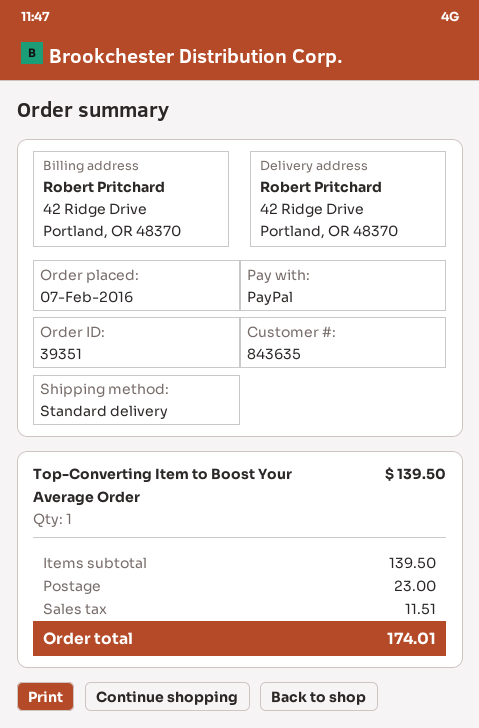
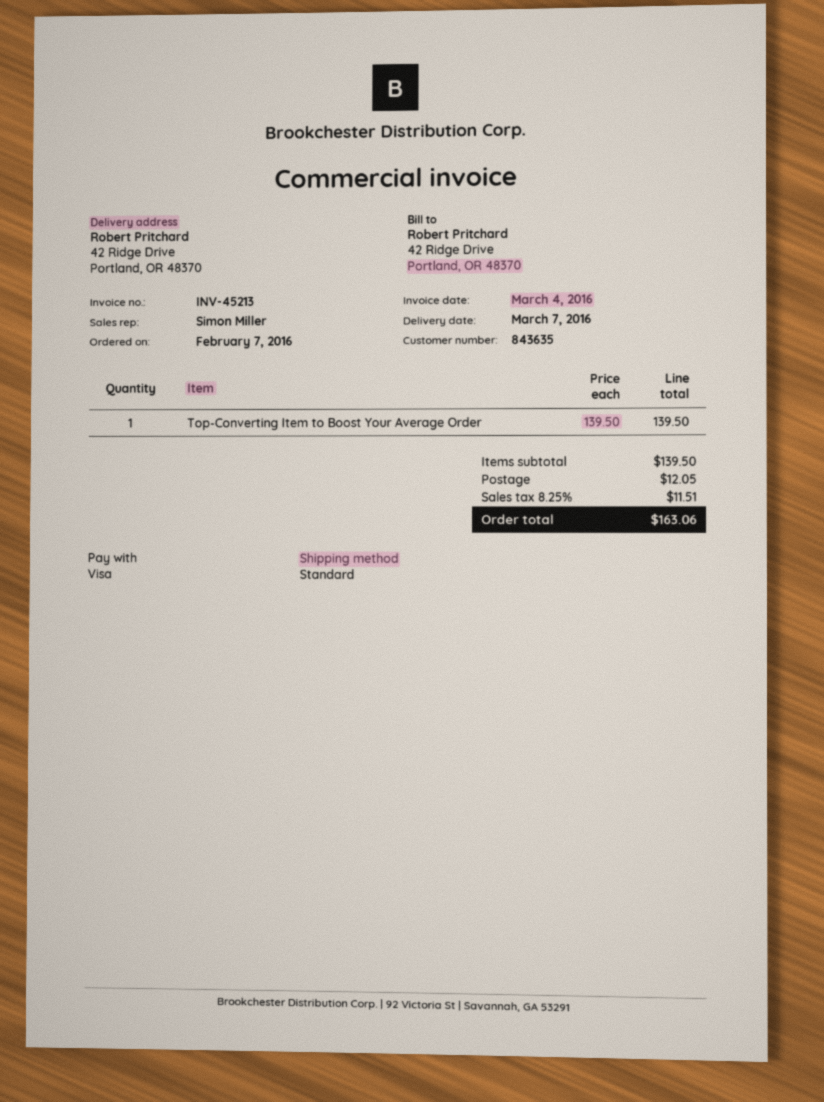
payment method: PayPal -> Visa
shipping: 23.00 -> 12.05
total: 174.01 -> 163.06

